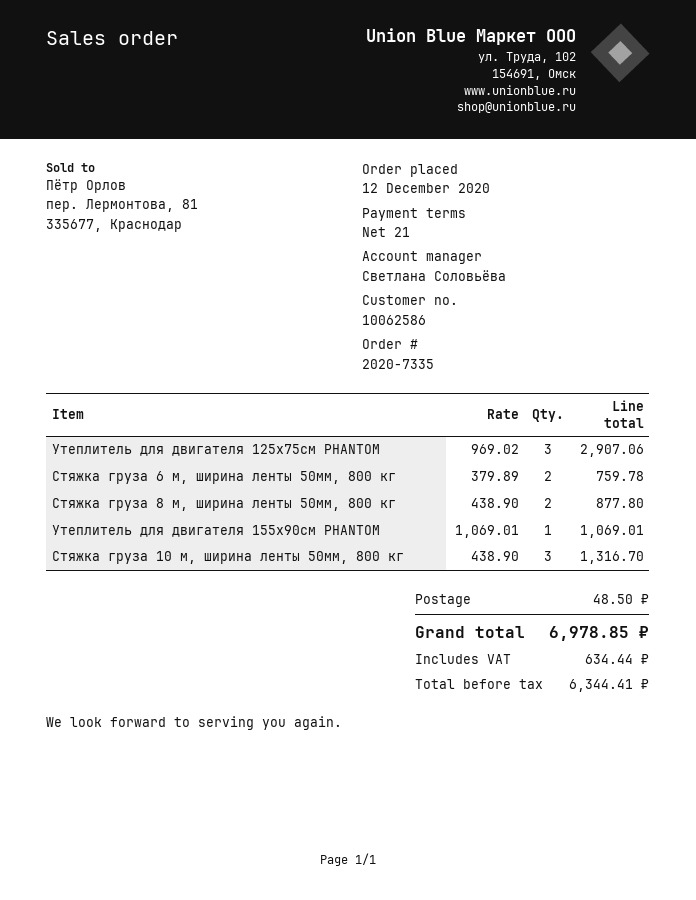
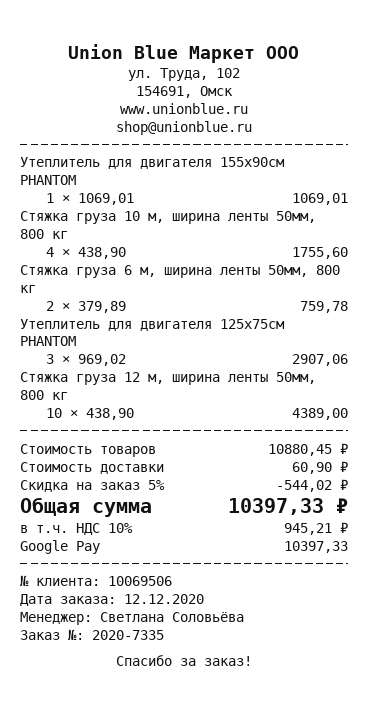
customer number: 10062586 -> 10069506
Стяжка груза 8 м, ширина ленты 50мм, 800 кг: 2 x 438.90 = 877.80 -> none
Стяжка груза 10 м, ширина ленты 50мм, 800 кг: 3 x 438.90 = 1316.70 -> 4 x 438.90 = 1755.60
Стяжка груза 12 м, ширина ленты 50мм, 800 кг: none -> 10 x 438.90 = 4389.00
discount: none -> 5% = 544.02
shipping: 48.50 -> 60.90
tax: 634.44 -> 945.21
total: 6978.85 -> 10397.33

